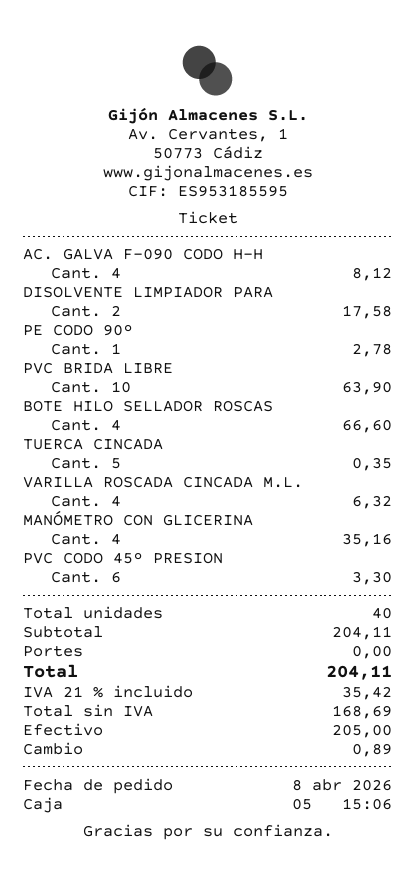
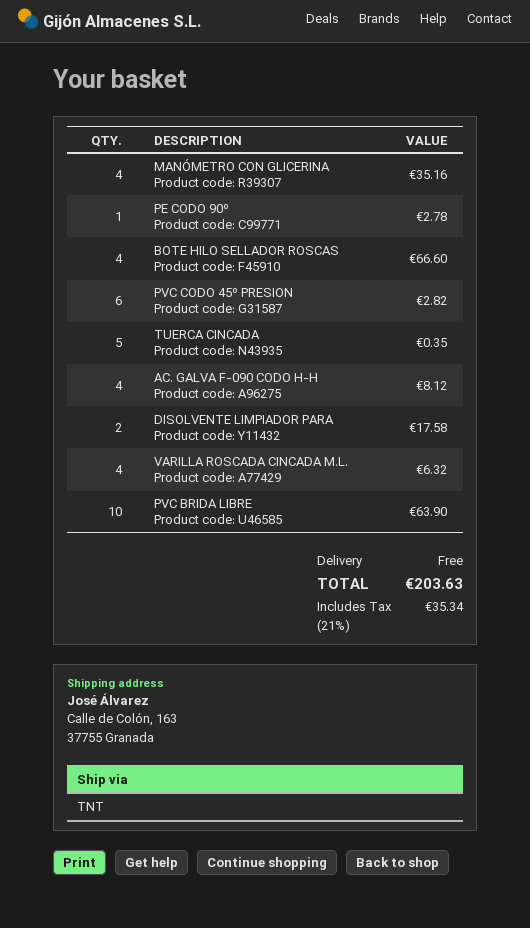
PVC CODO 45º PRESION: 6 for 3.30 -> 6 for 2.82
tax: 21% = 35.42 -> 21% = 35.34
total: 204.11 -> 203.63

